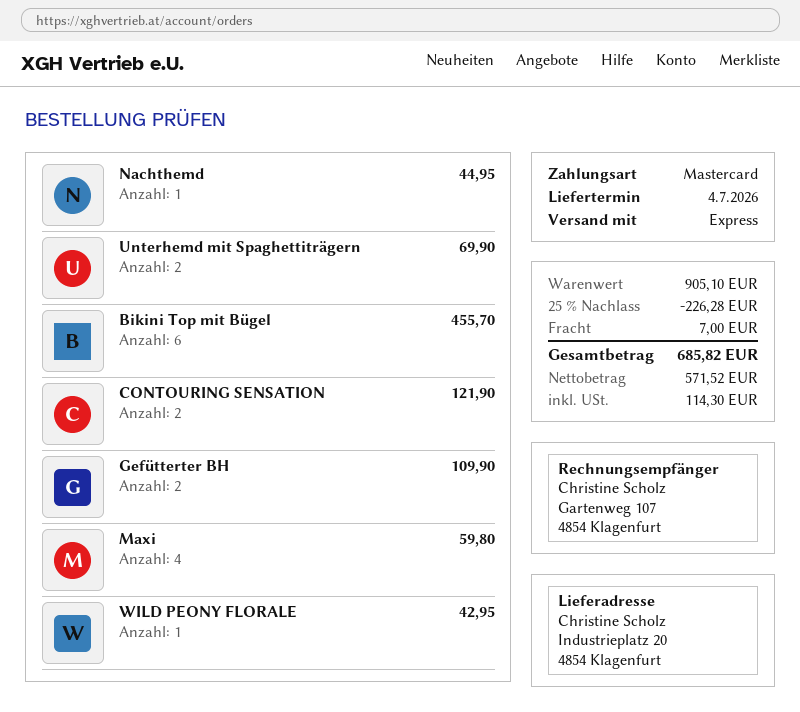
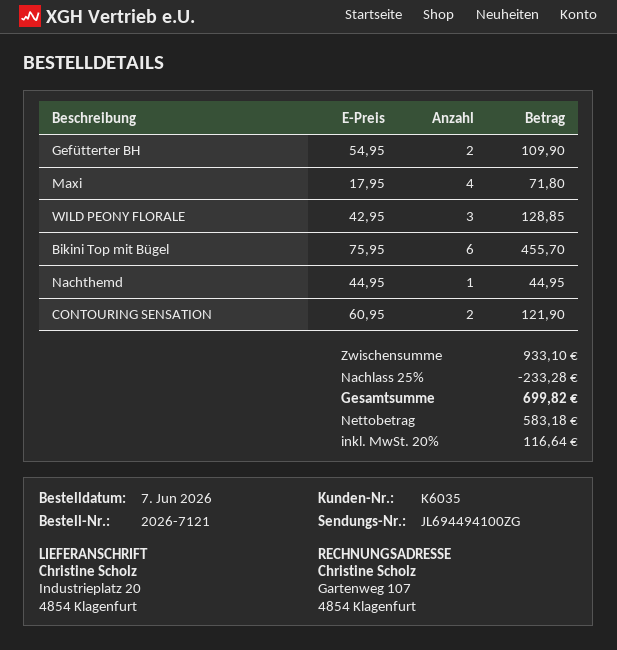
Unterhemd mit Spaghettiträgern: 2 for 69.90 -> none
Maxi: 4 for 59.80 -> 4 for 71.80
WILD PEONY FLORALE: 1 for 42.95 -> 3 for 128.85
subtotal: 905.10 -> 933.10
discount: 25% = 226.28 -> 25% = 233.28
shipping: 7.00 -> none
net: 571.52 -> 583.18
tax: 114.30 -> 116.64
total: 685.82 -> 699.82

